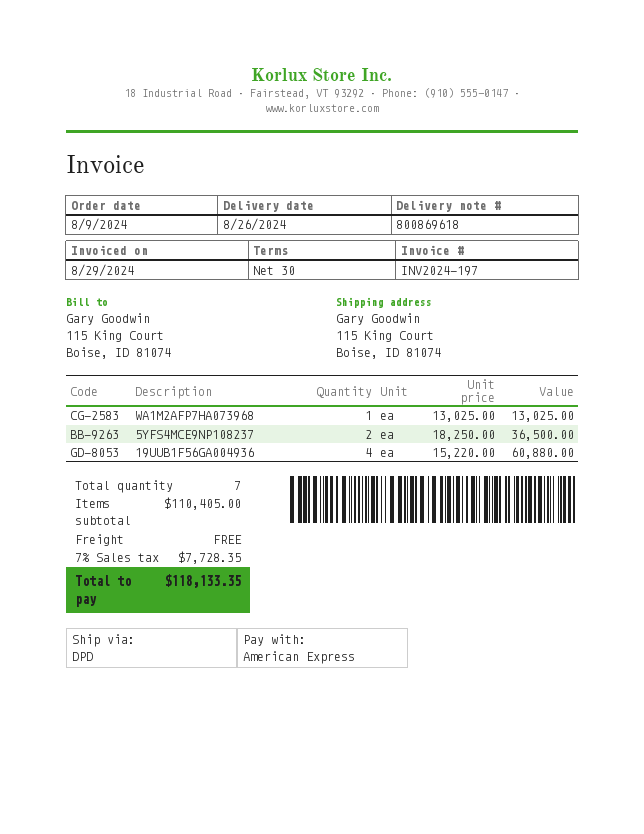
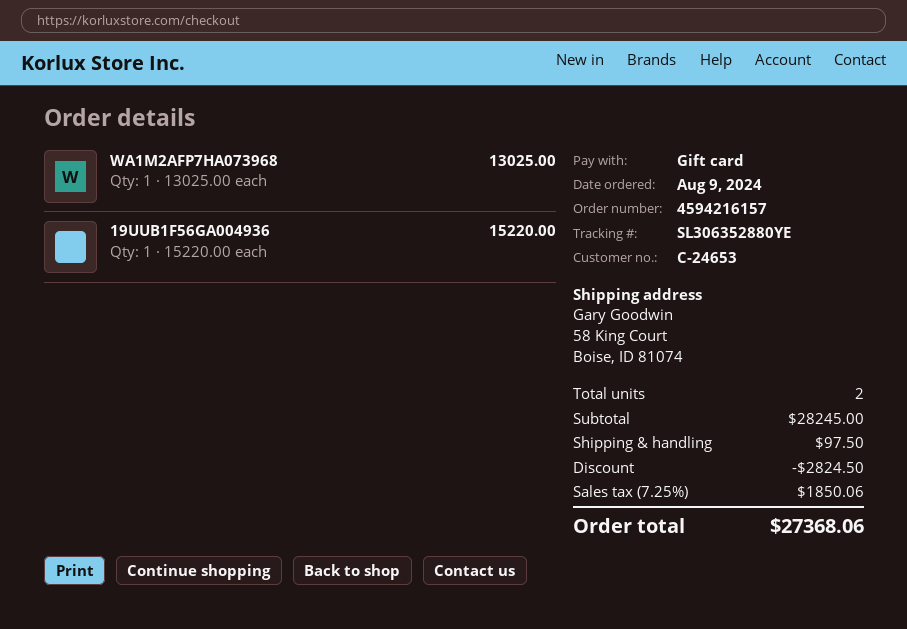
payment method: American Express -> gift card
ship to: 115 King Court, Boise, ID 81074 -> 58 King Court, Boise, ID 81074
5YFS4MCE9NP108237: 2 x 18250.00 = 36500.00 -> none
19UUB1F56GA004936: 4 x 15220.00 = 60880.00 -> 1 x 15220.00 = 15220.00
total quantity: 7 -> 2
subtotal: 110405.00 -> 28245.00
discount: none -> 2824.50
shipping: 0.00 -> 97.50
tax: 7% = 7728.35 -> 7.25% = 1850.06
total: 118133.35 -> 27368.06

